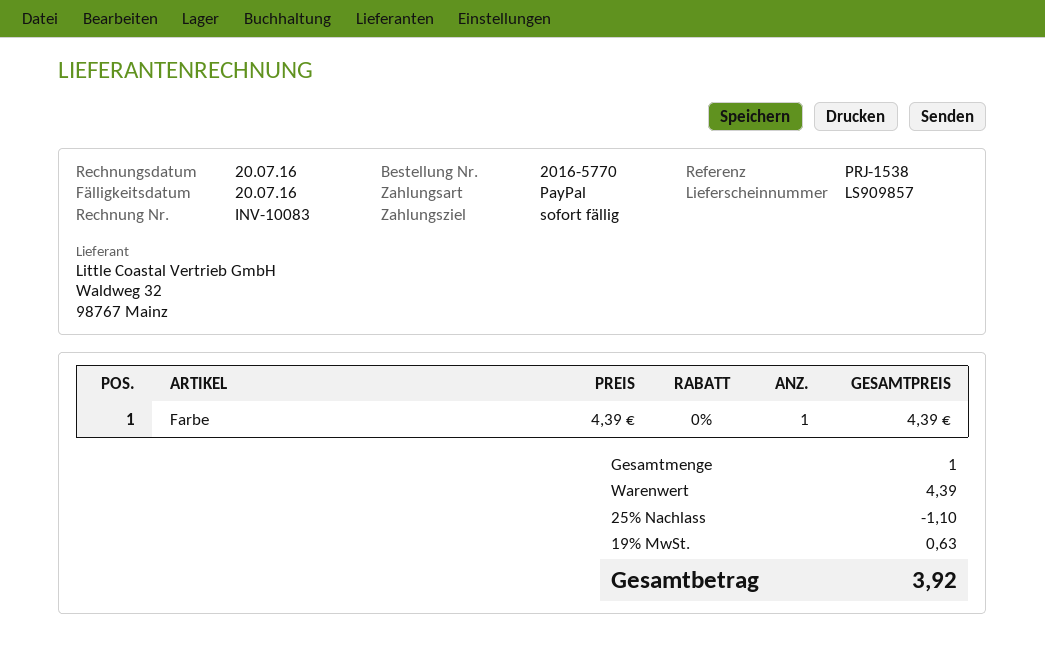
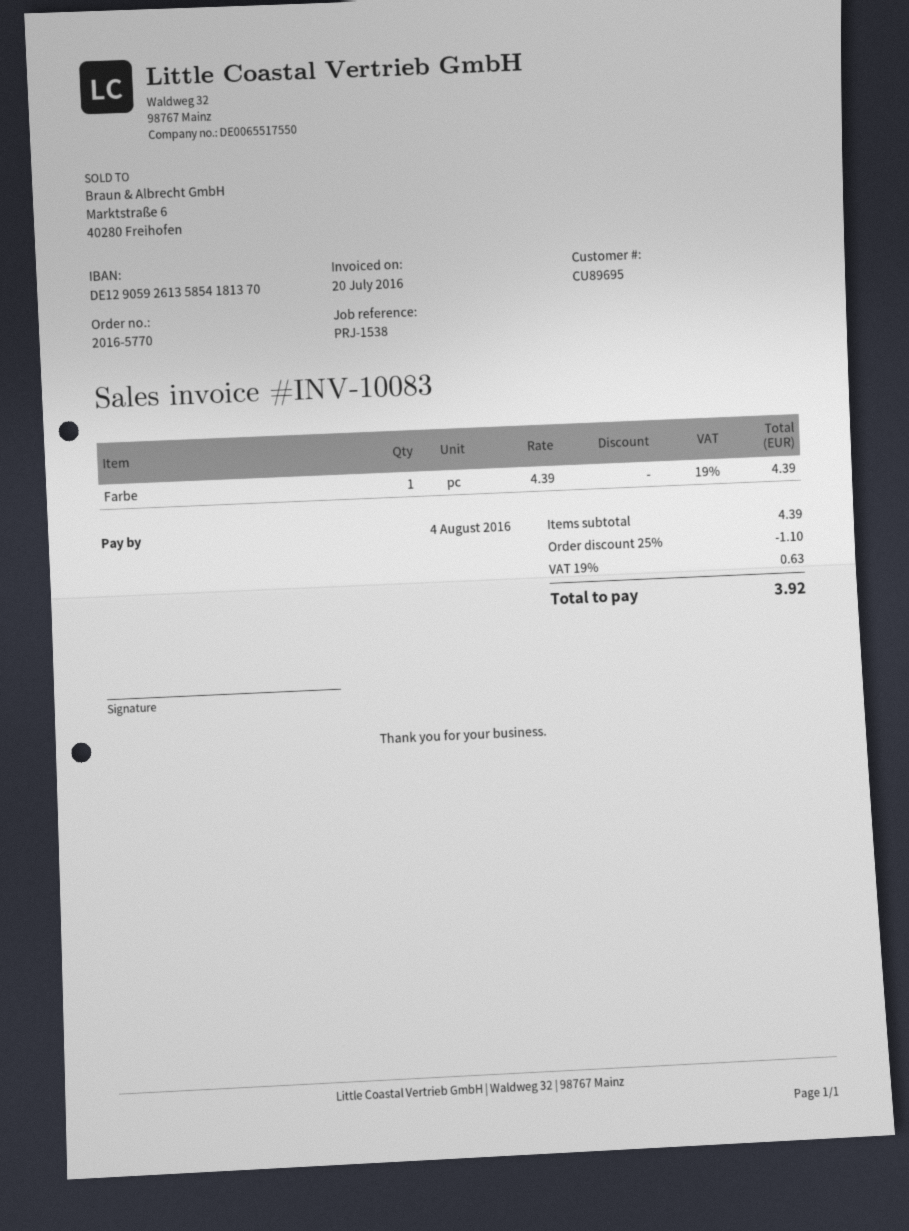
due date: 2016-07-20 -> 2016-08-04

